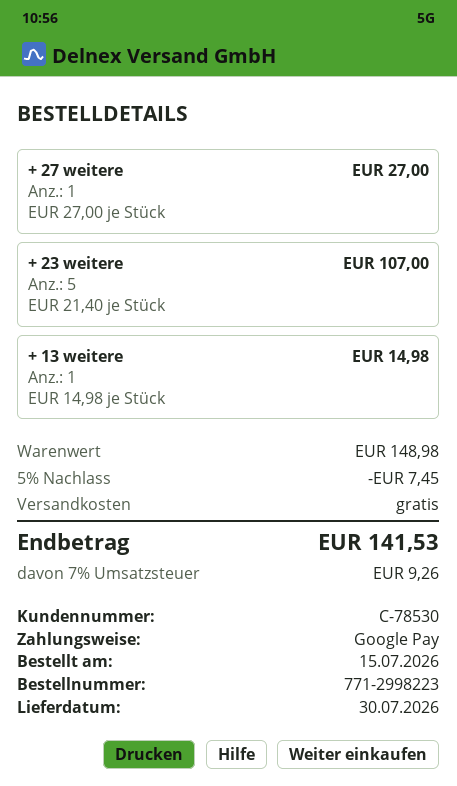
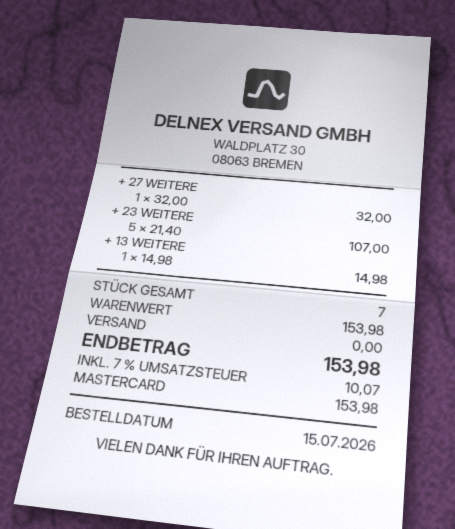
payment method: Google Pay -> Mastercard
+ 27 weitere: 1 x 27.00 = 27.00 -> 1 x 32.00 = 32.00
subtotal: 148.98 -> 153.98
discount: 5% = 7.45 -> none
tax: 7% = 9.26 -> 7% = 10.07
total: 141.53 -> 153.98

